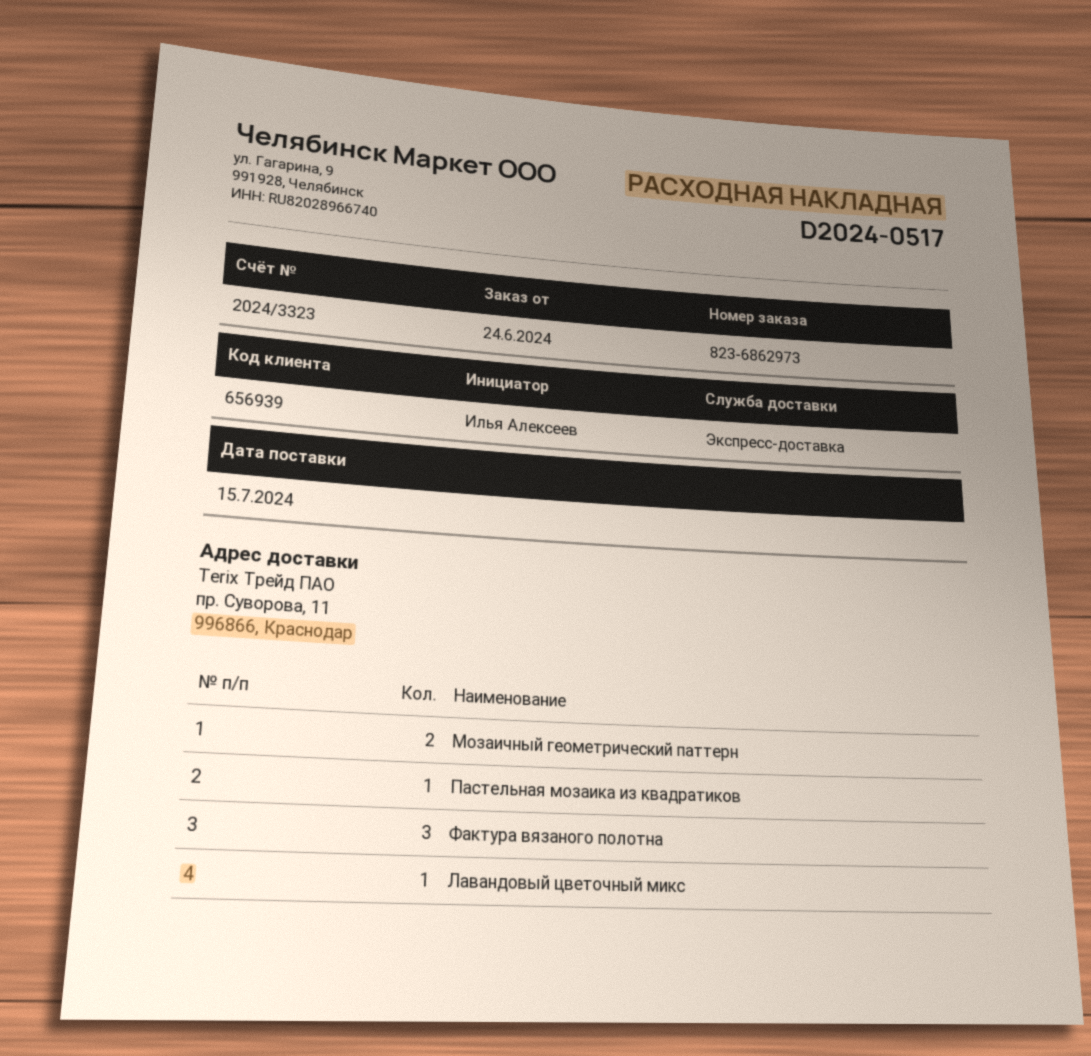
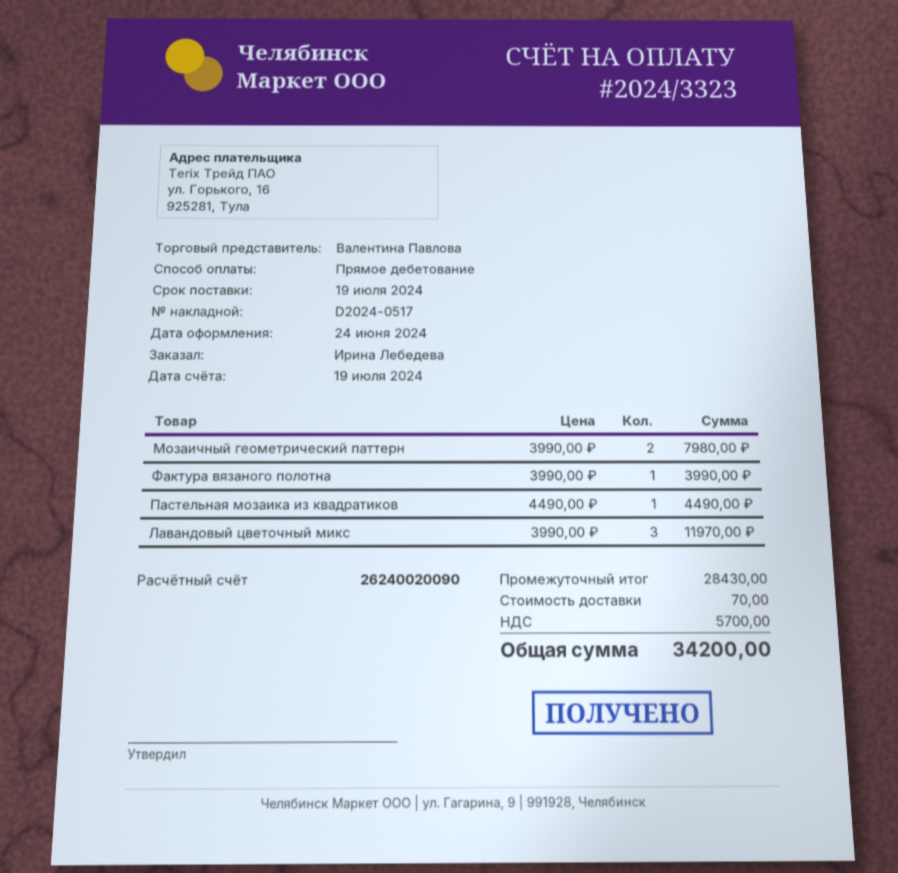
delivery date: 2024-07-15 -> 2024-07-19
ordered by: Илья Алексеев -> Ирина Лебедева
Фактура вязаного полотна: 3 -> 1
Лавандовый цветочный микс: 1 -> 3

